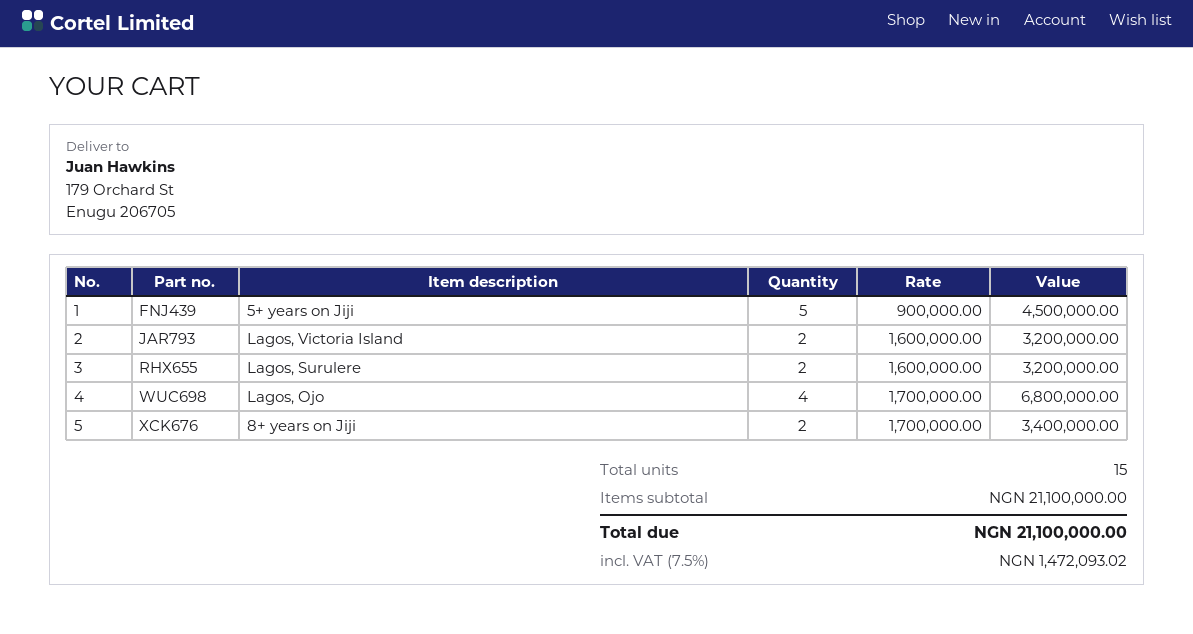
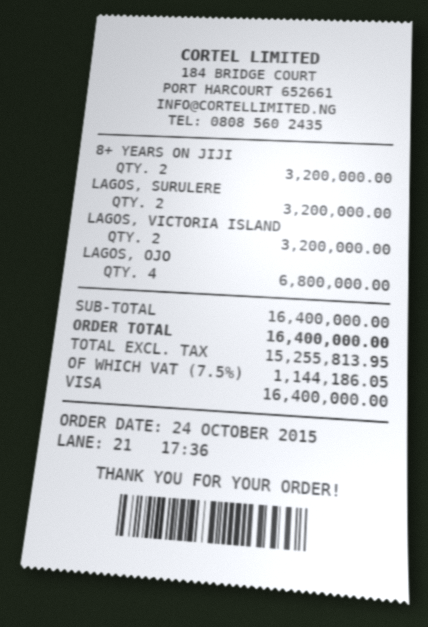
5+ years on Jiji: 5 for 4500000.00 -> none
8+ years on Jiji: 2 for 3400000.00 -> 2 for 3200000.00
subtotal: 21100000.00 -> 16400000.00
tax: 7.5% = 1472093.02 -> 7.5% = 1144186.05
total: 21100000.00 -> 16400000.00

